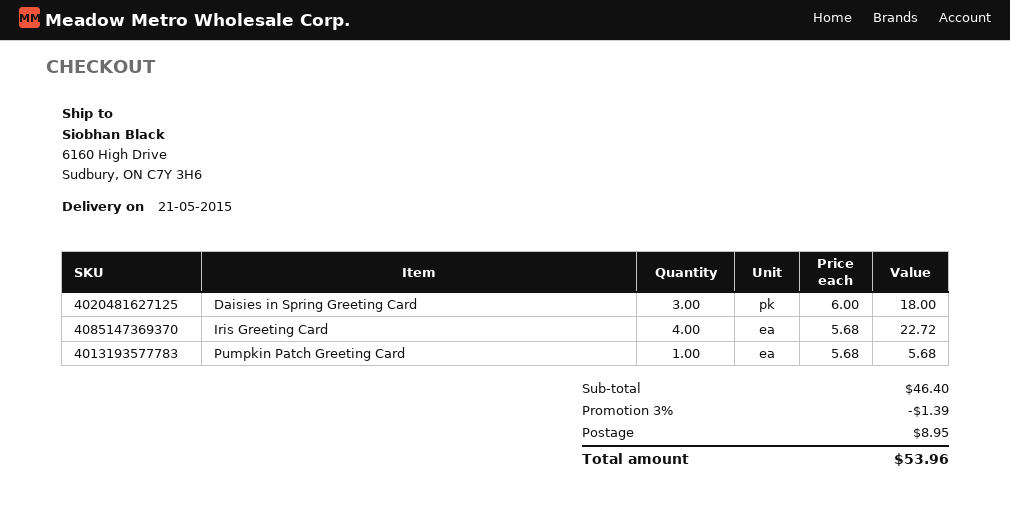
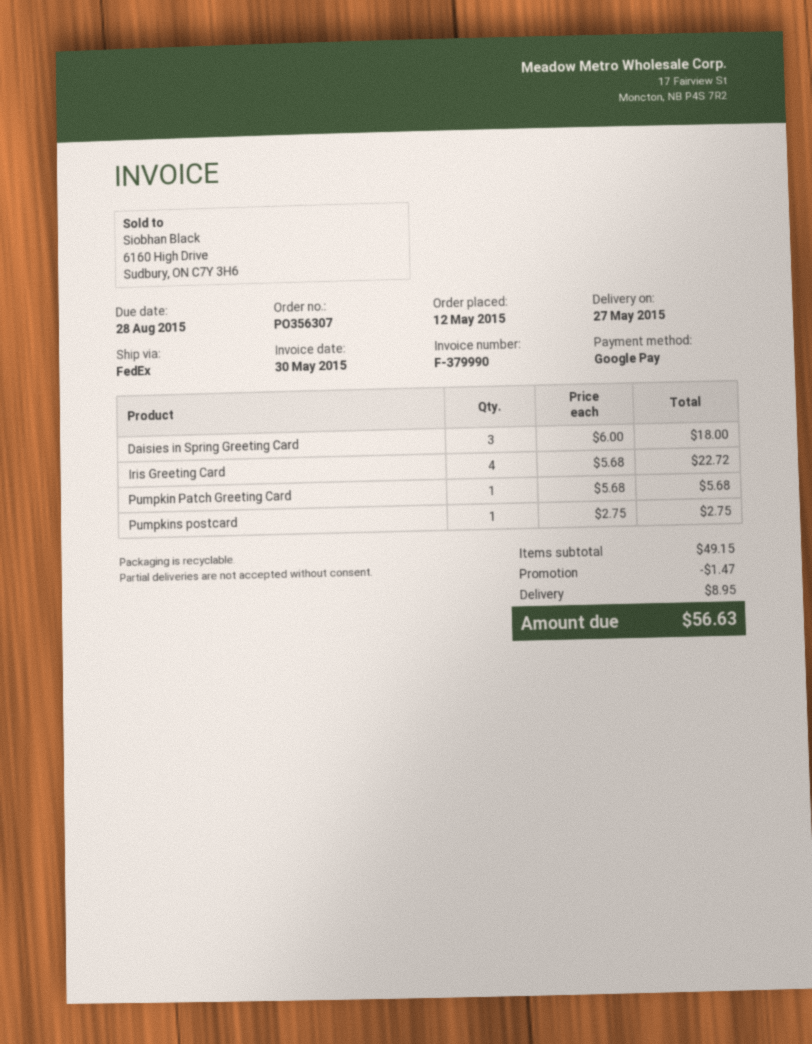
delivery date: 2015-05-21 -> 2015-05-27
Pumpkins postcard: none -> 1 x 2.75 = 2.75
subtotal: 46.40 -> 49.15
discount: 1.39 -> 1.47
total: 53.96 -> 56.63

